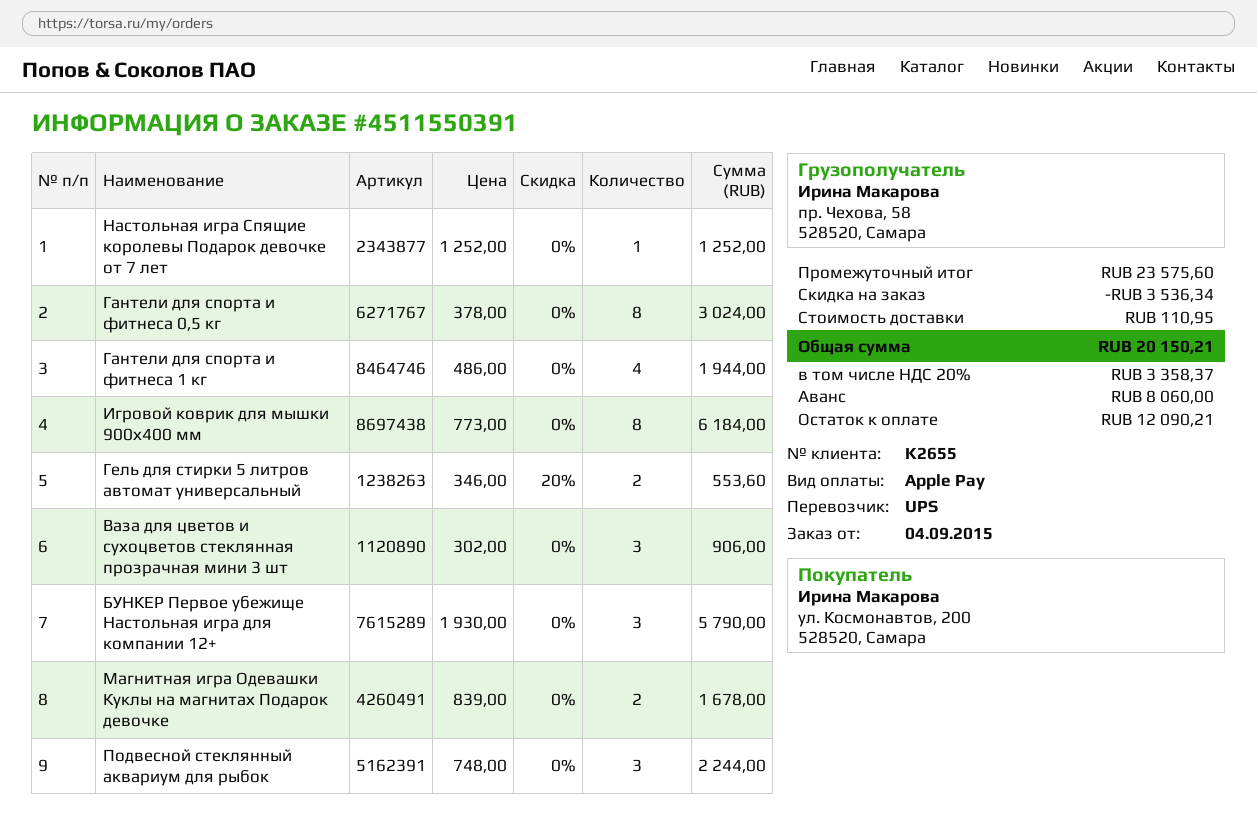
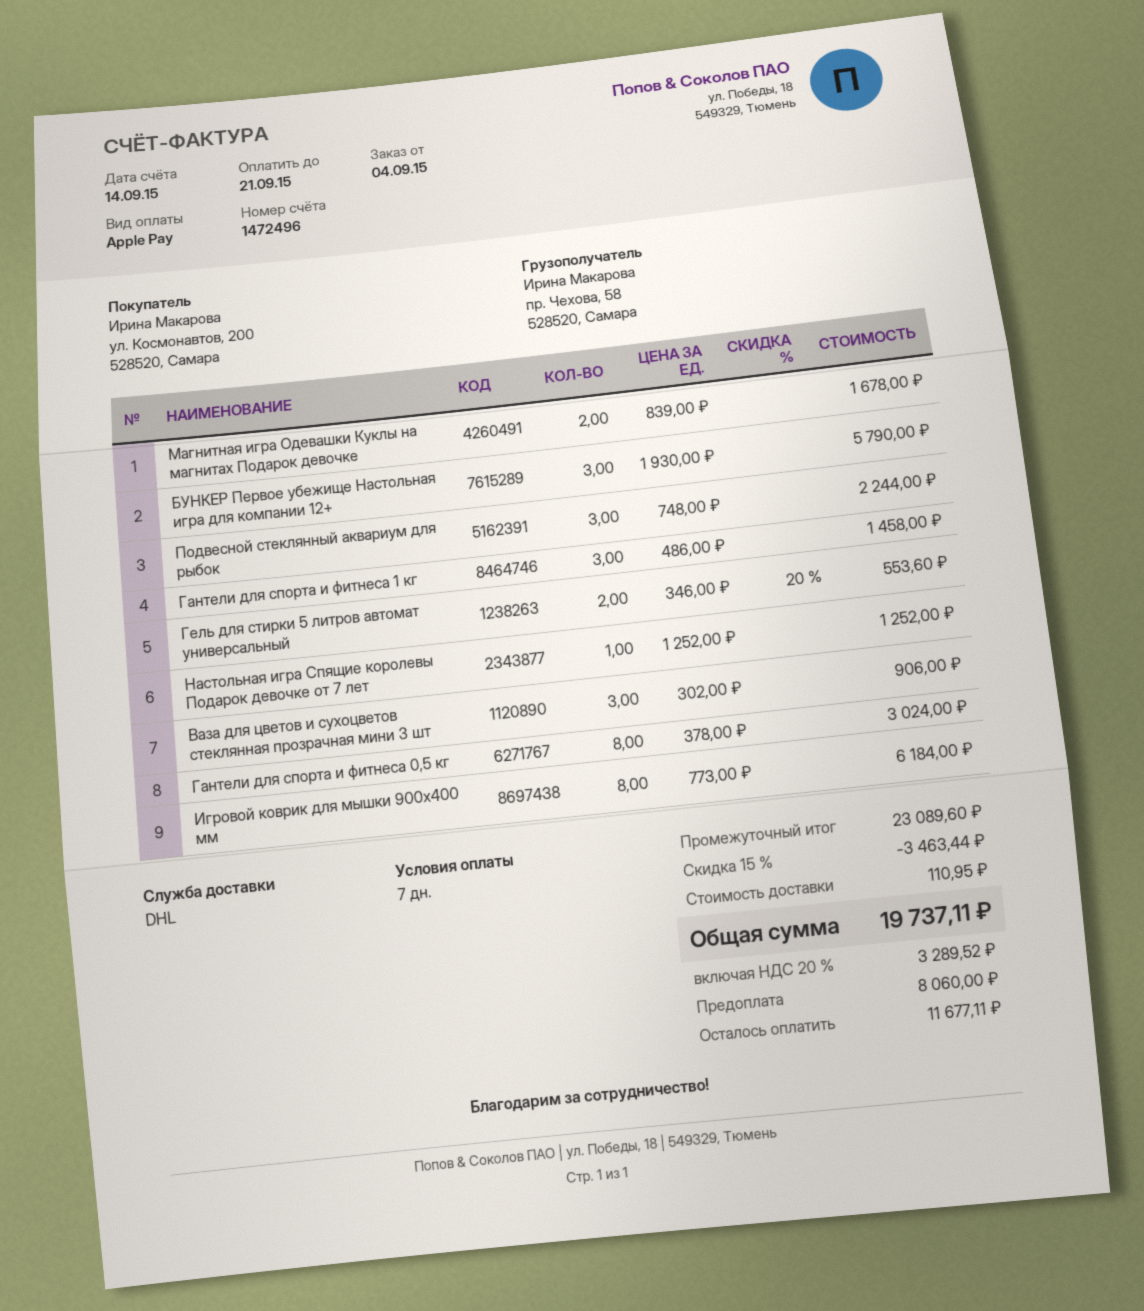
shipping method: UPS -> DHL
Гантели для спорта и фитнеса 1 кг: 4 x 486.00 = 1944.00 -> 3 x 486.00 = 1458.00
subtotal: 23575.60 -> 23089.60
discount: 3536.34 -> 3463.44
tax: 20% = 3358.37 -> 20% = 3289.52
total: 20150.21 -> 19737.11
balance: 12090.21 -> 11677.11

